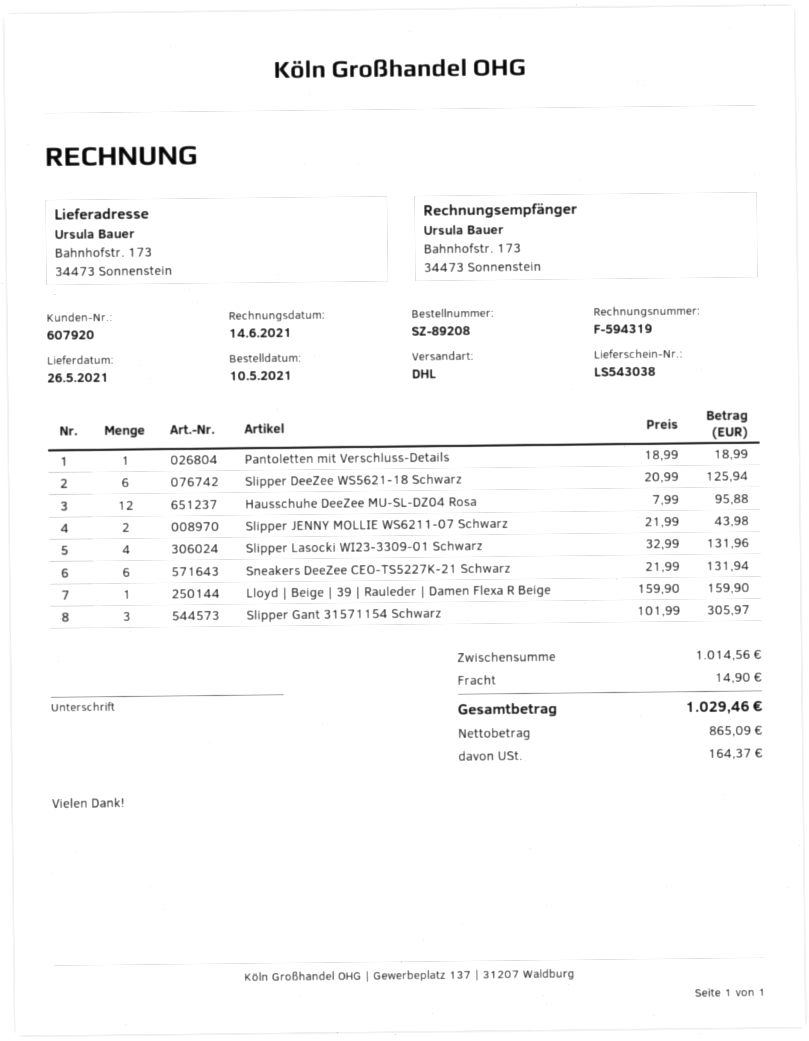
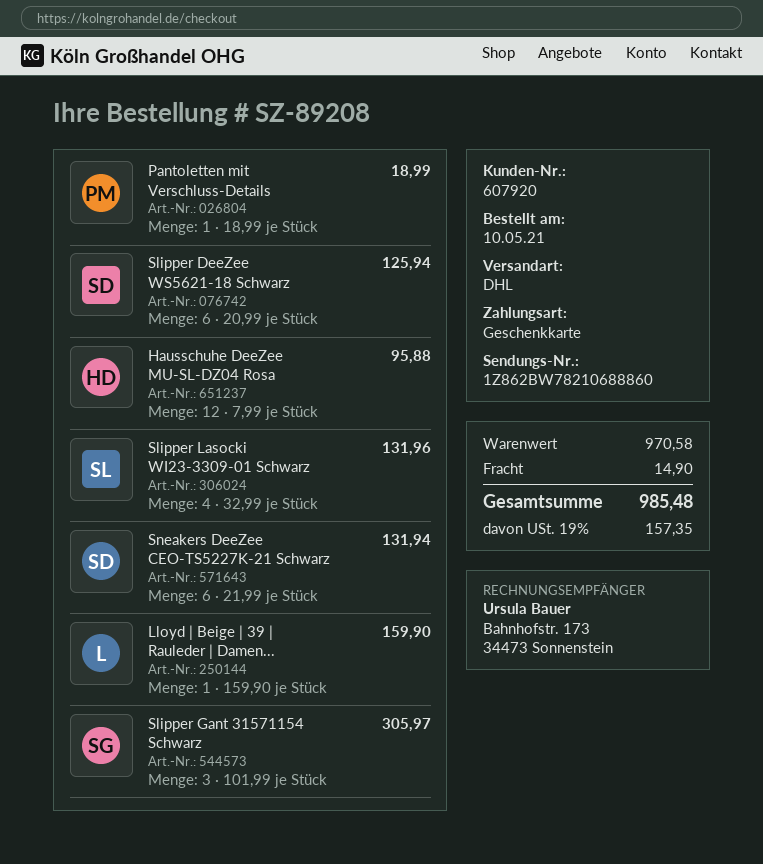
Slipper JENNY MOLLIE WS6211-07 Schwarz: 2 x 21.99 = 43.98 -> none
subtotal: 1014.56 -> 970.58
tax: 164.37 -> 157.35
total: 1029.46 -> 985.48

